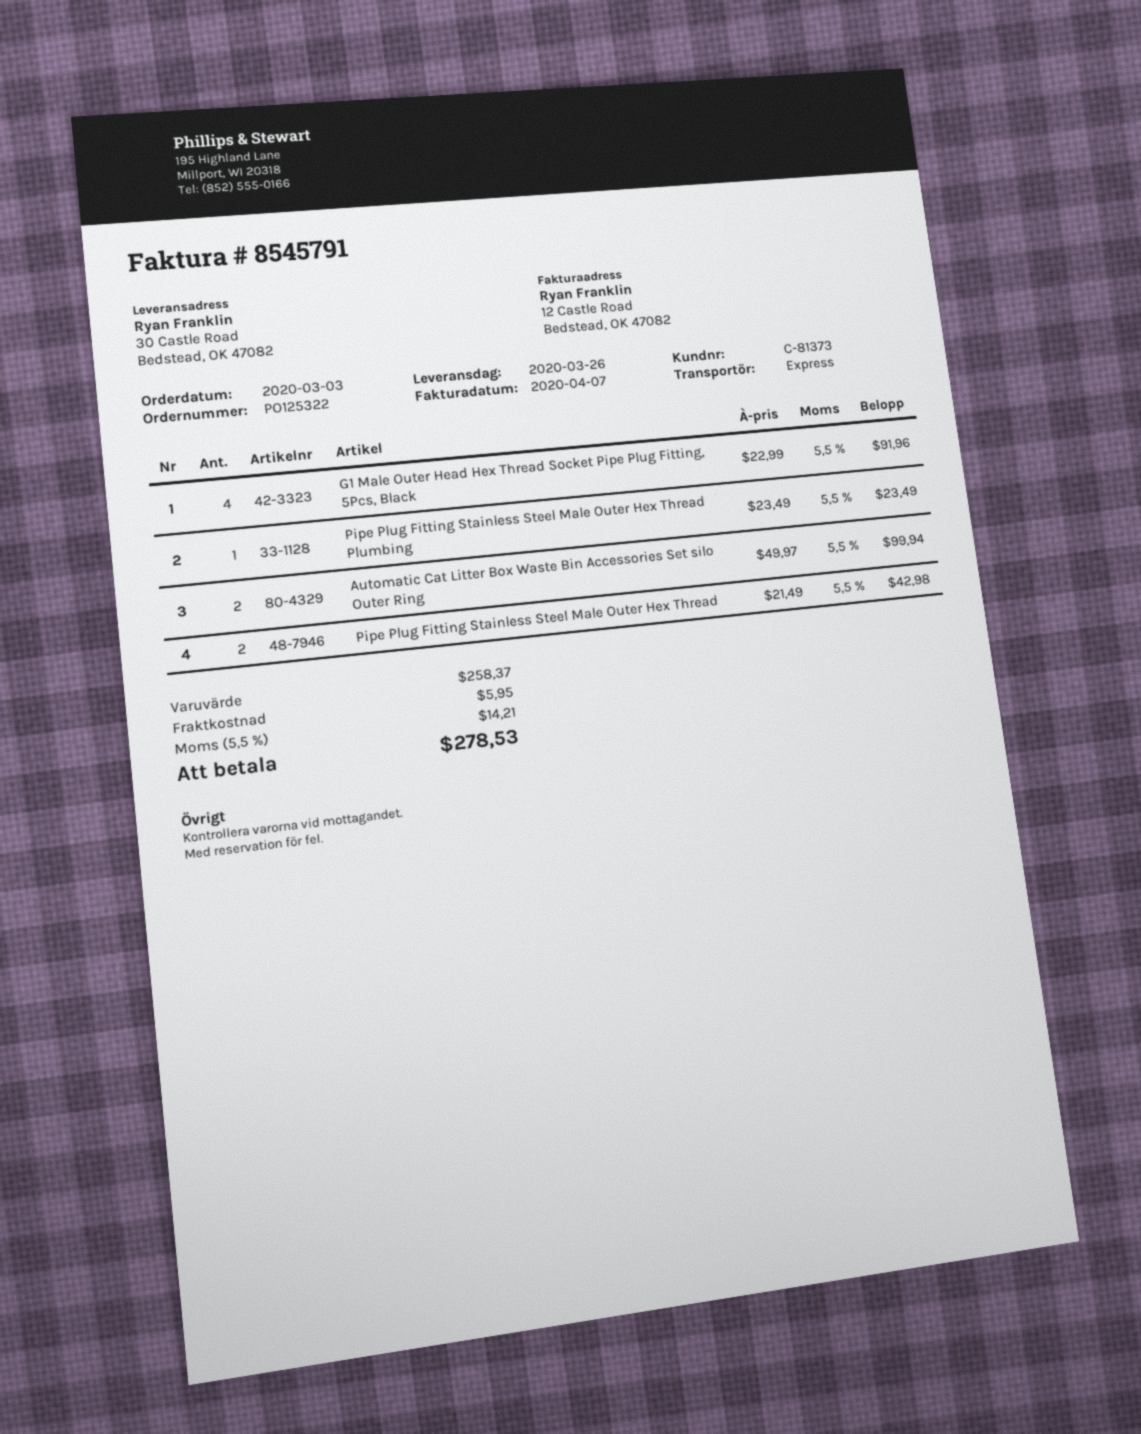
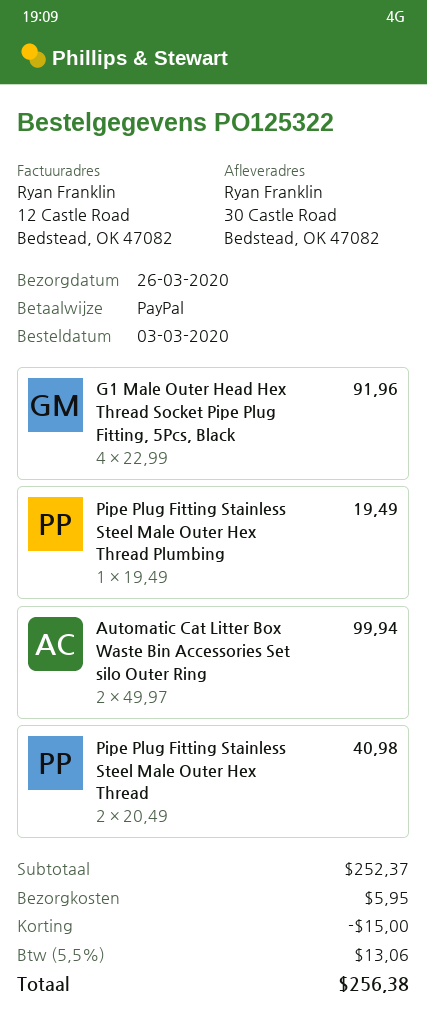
Pipe Plug Fitting Stainless Steel Male Outer Hex Thread Plumbing: 1 x 23.49 = 23.49 -> 1 x 19.49 = 19.49
Pipe Plug Fitting Stainless Steel Male Outer Hex Thread: 2 x 21.49 = 42.98 -> 2 x 20.49 = 40.98
subtotal: 258.37 -> 252.37
discount: none -> 15.00
tax: 5.5% = 14.21 -> 5.5% = 13.06
total: 278.53 -> 256.38

